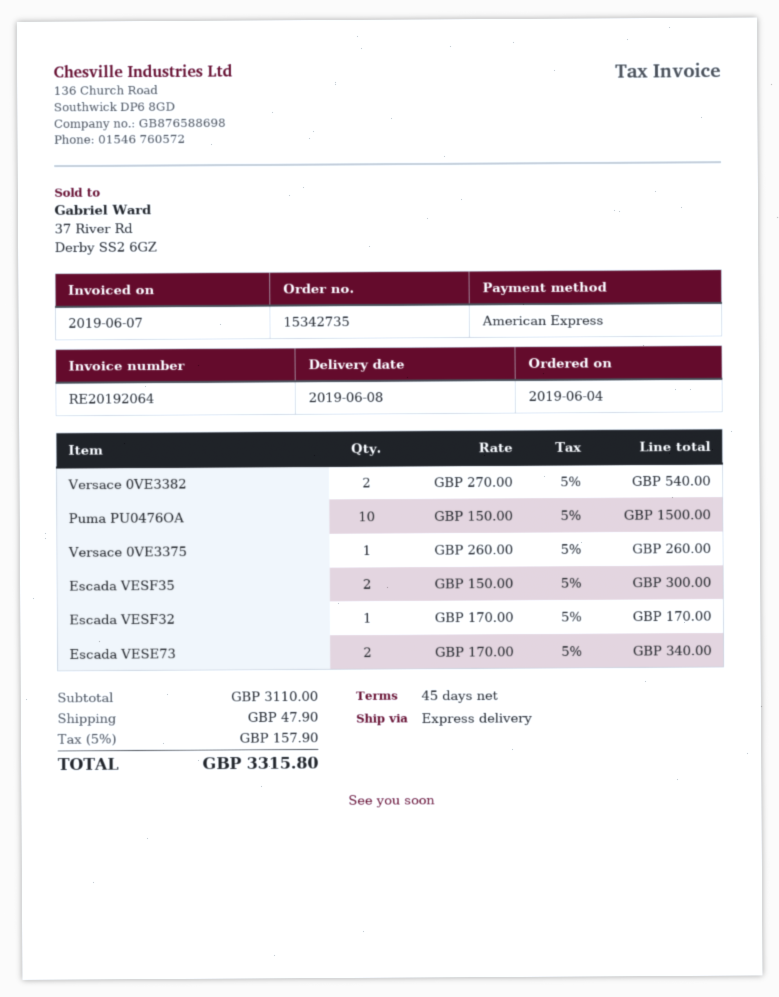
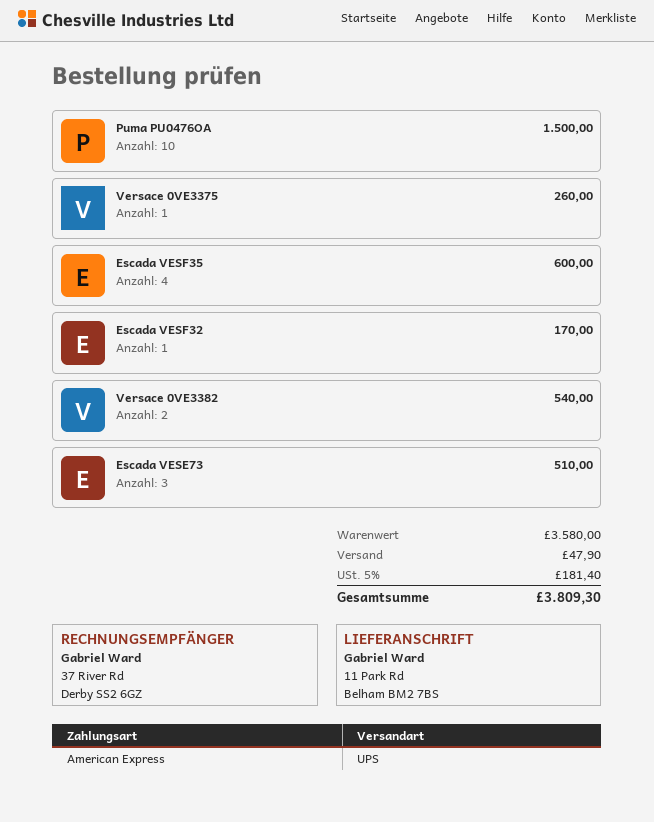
shipping method: express -> UPS
Escada VESF35: 2 for 300.00 -> 4 for 600.00
Escada VESE73: 2 for 340.00 -> 3 for 510.00
subtotal: 3110.00 -> 3580.00
tax: 5% = 157.90 -> 5% = 181.40
total: 3315.80 -> 3809.30

